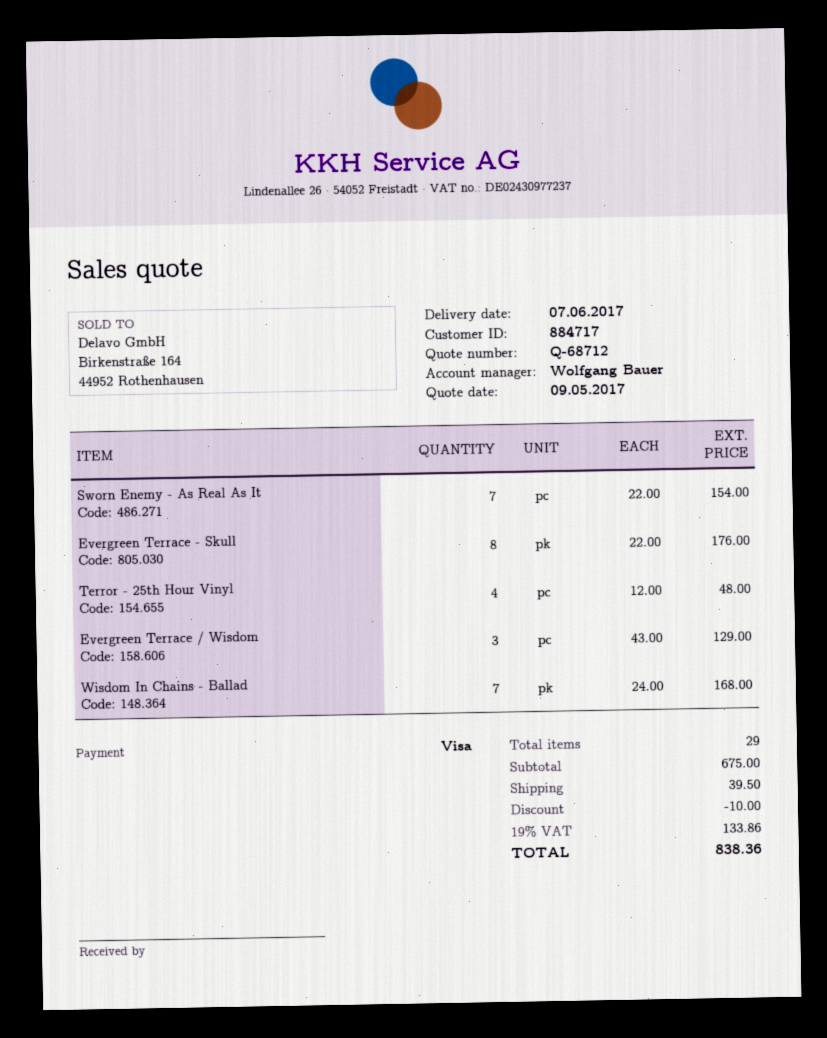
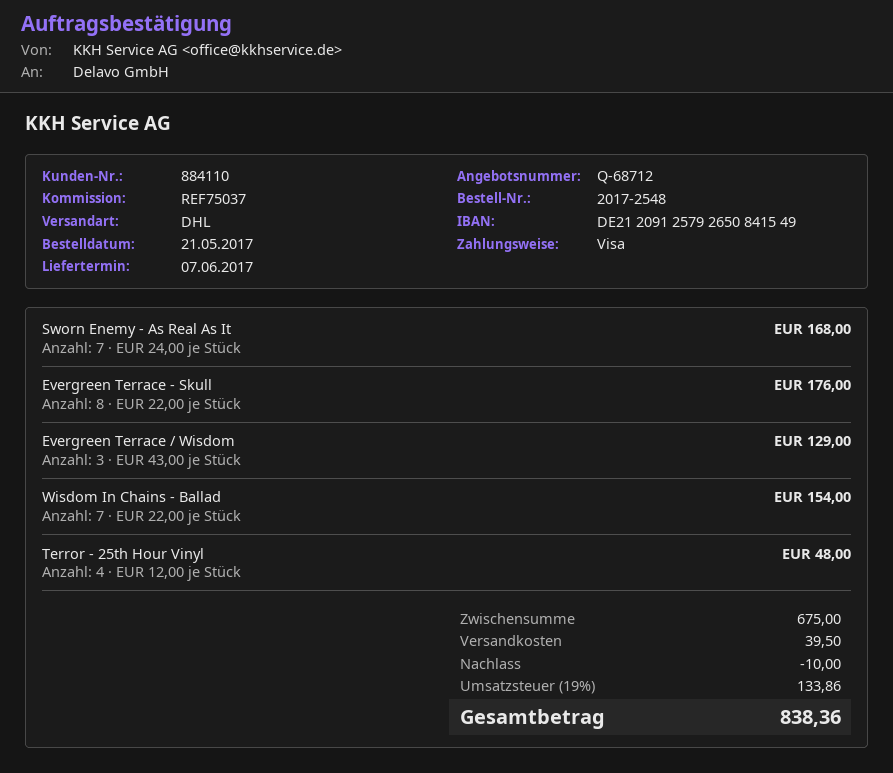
customer number: 884717 -> 884110
Sworn Enemy - As Real As It: 7 x 22.00 = 154.00 -> 7 x 24.00 = 168.00
Wisdom In Chains - Ballad: 7 x 24.00 = 168.00 -> 7 x 22.00 = 154.00

